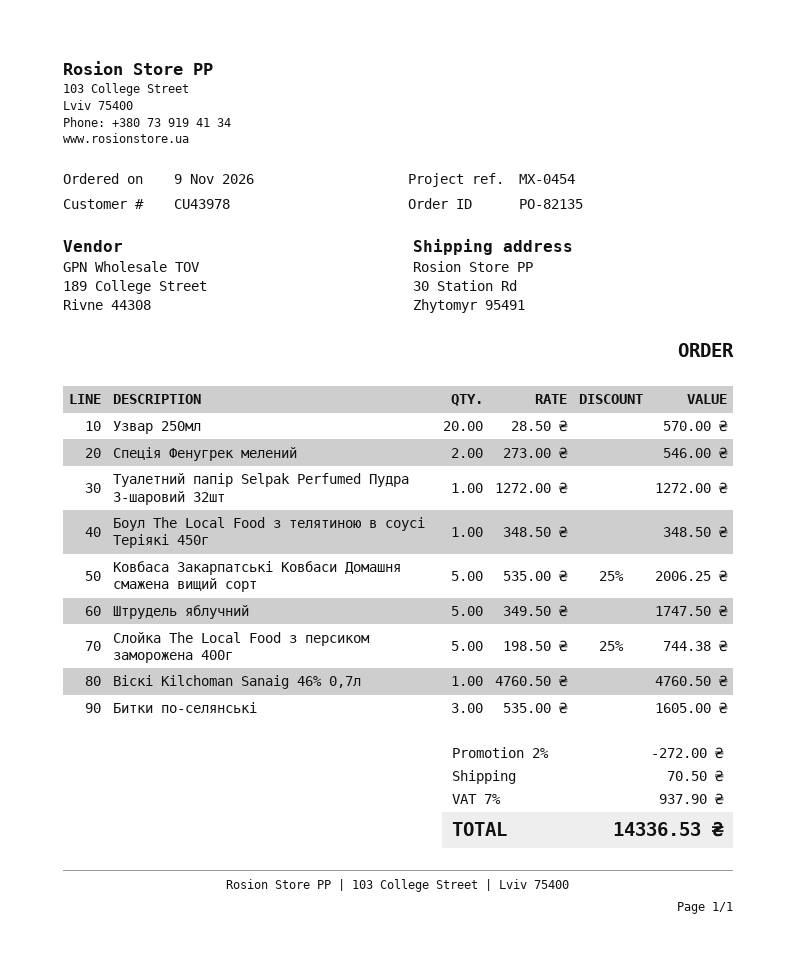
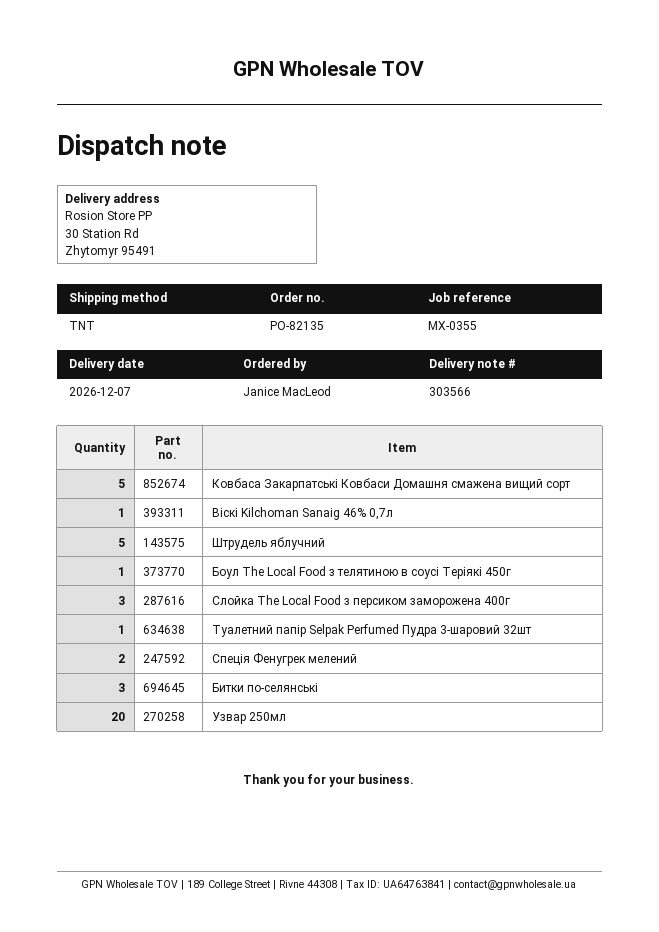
reference: MX-0454 -> MX-0355
Слойка The Local Food з персиком заморожена 400г: 5 -> 3

